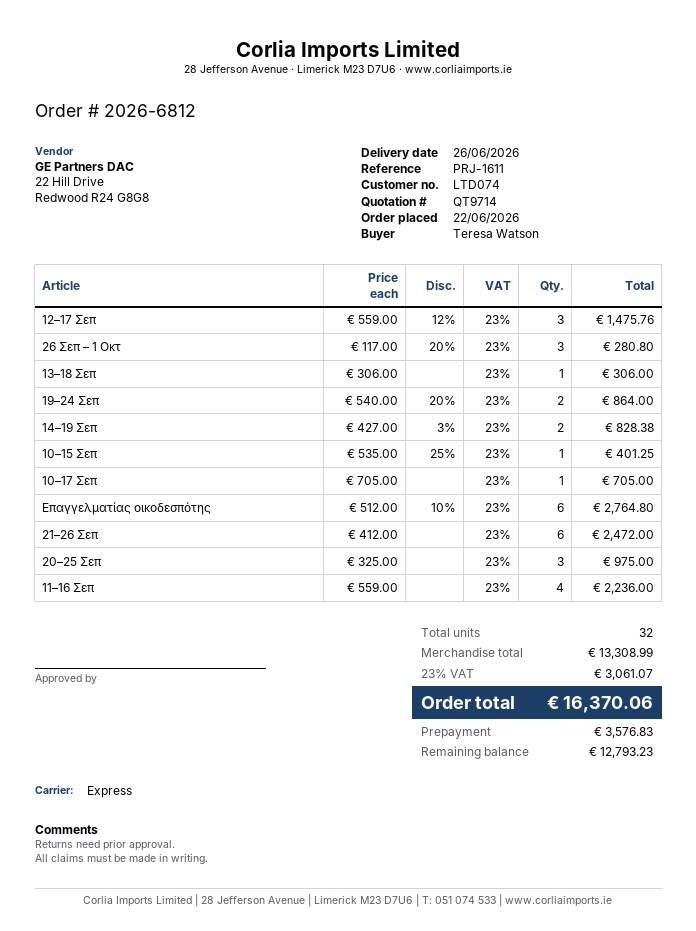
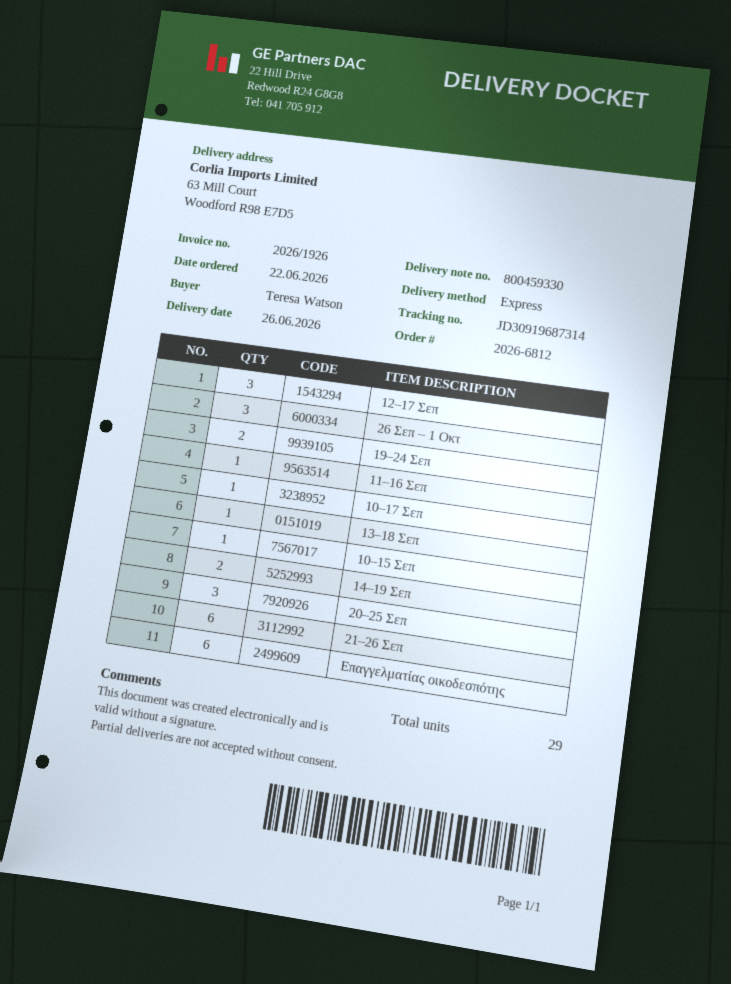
11–16 Σεπ: 4 -> 1
total quantity: 32 -> 29

